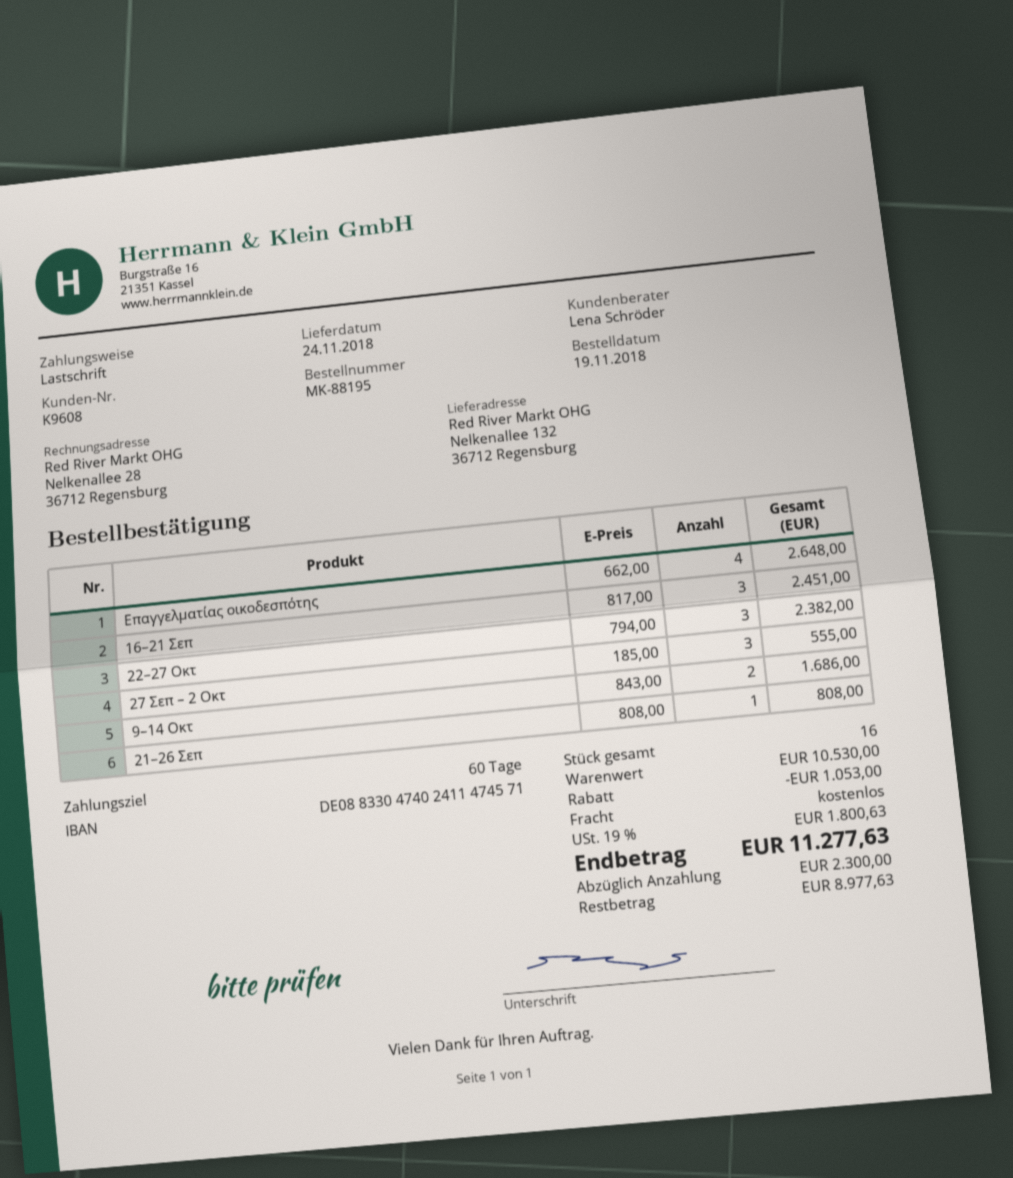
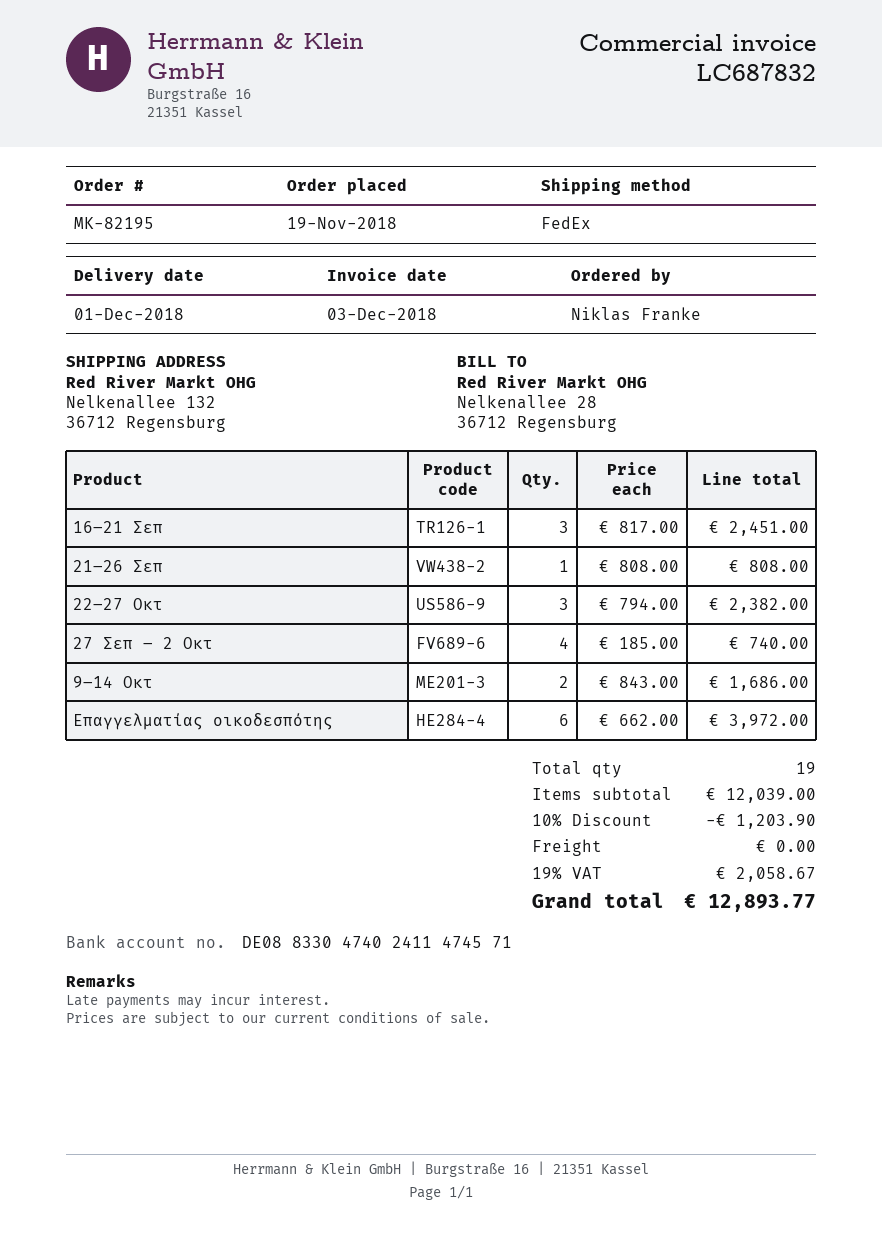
order number: MK-88195 -> MK-82195
delivery date: 2018-11-24 -> 2018-12-01
Επαγγελματίας οικοδεσπότης: 4 x 662.00 = 2648.00 -> 6 x 662.00 = 3972.00
27 Σεπ – 2 Οκτ: 3 x 185.00 = 555.00 -> 4 x 185.00 = 740.00
total quantity: 16 -> 19
subtotal: 10530.00 -> 12039.00
discount: 1053.00 -> 1203.90
tax: 19% = 1800.63 -> 19% = 2058.67
total: 11277.63 -> 12893.77

